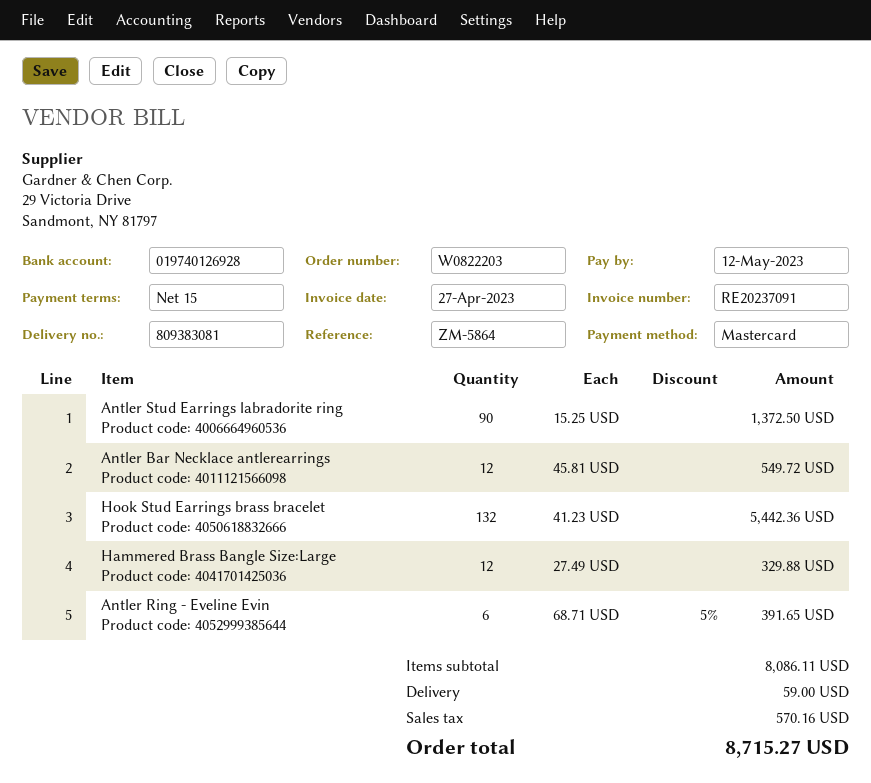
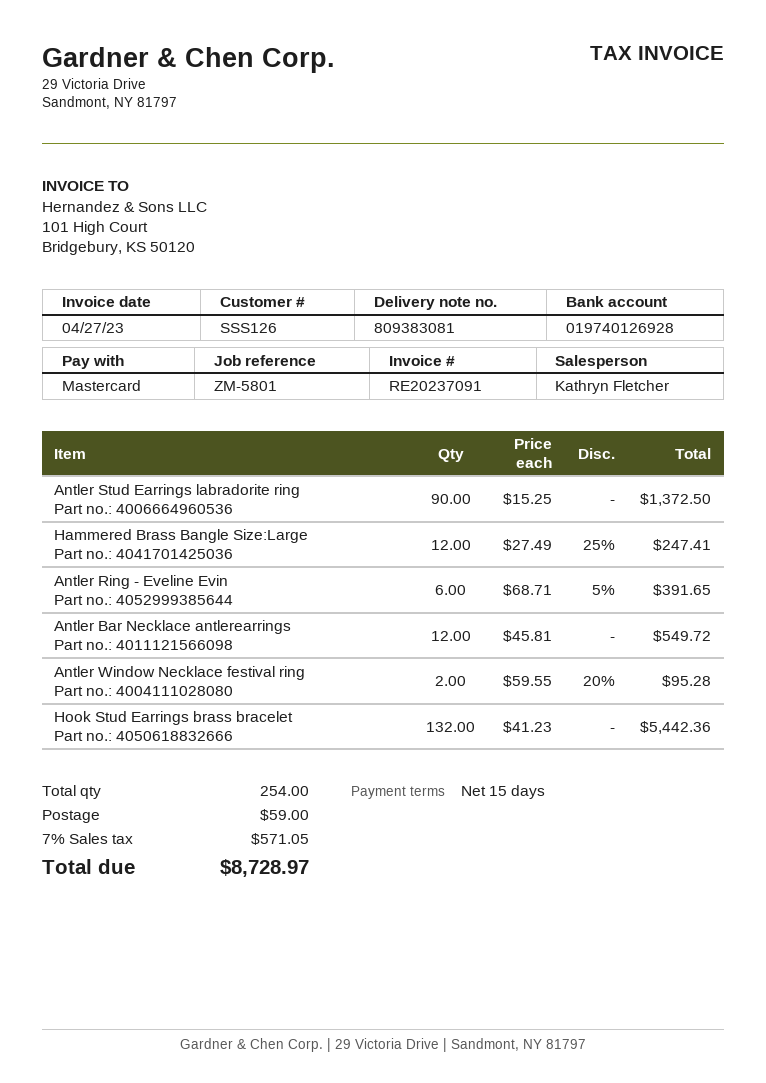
reference: ZM-5864 -> ZM-5801
Hammered Brass Bangle Size:Large: 12 x 27.49 = 329.88 -> 12 x 27.49 - 25% = 247.41
Antler Window Necklace festival ring: none -> 2 x 59.55 - 20% = 95.28
tax: 570.16 -> 571.05
total: 8715.27 -> 8728.97

